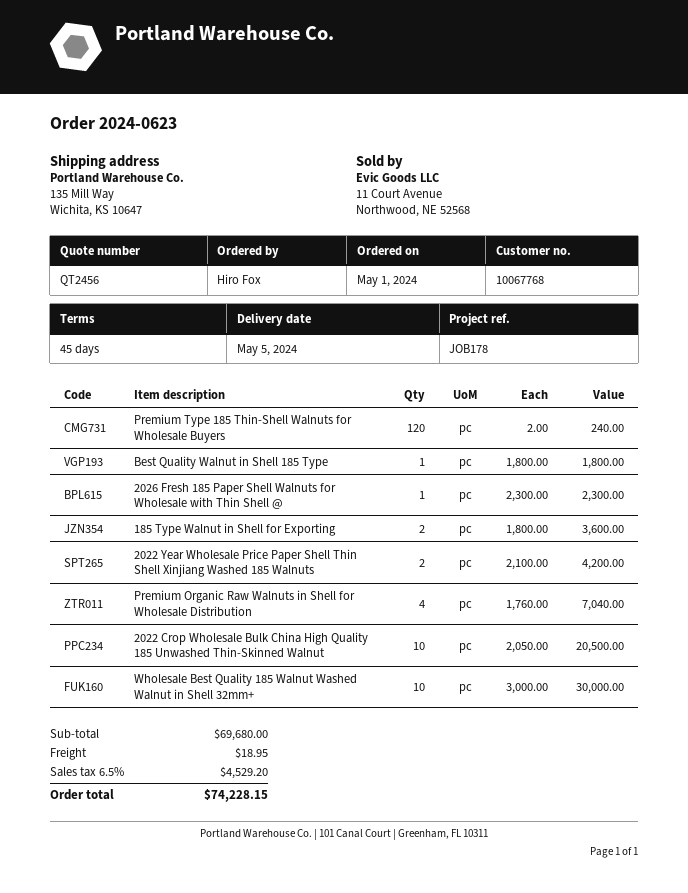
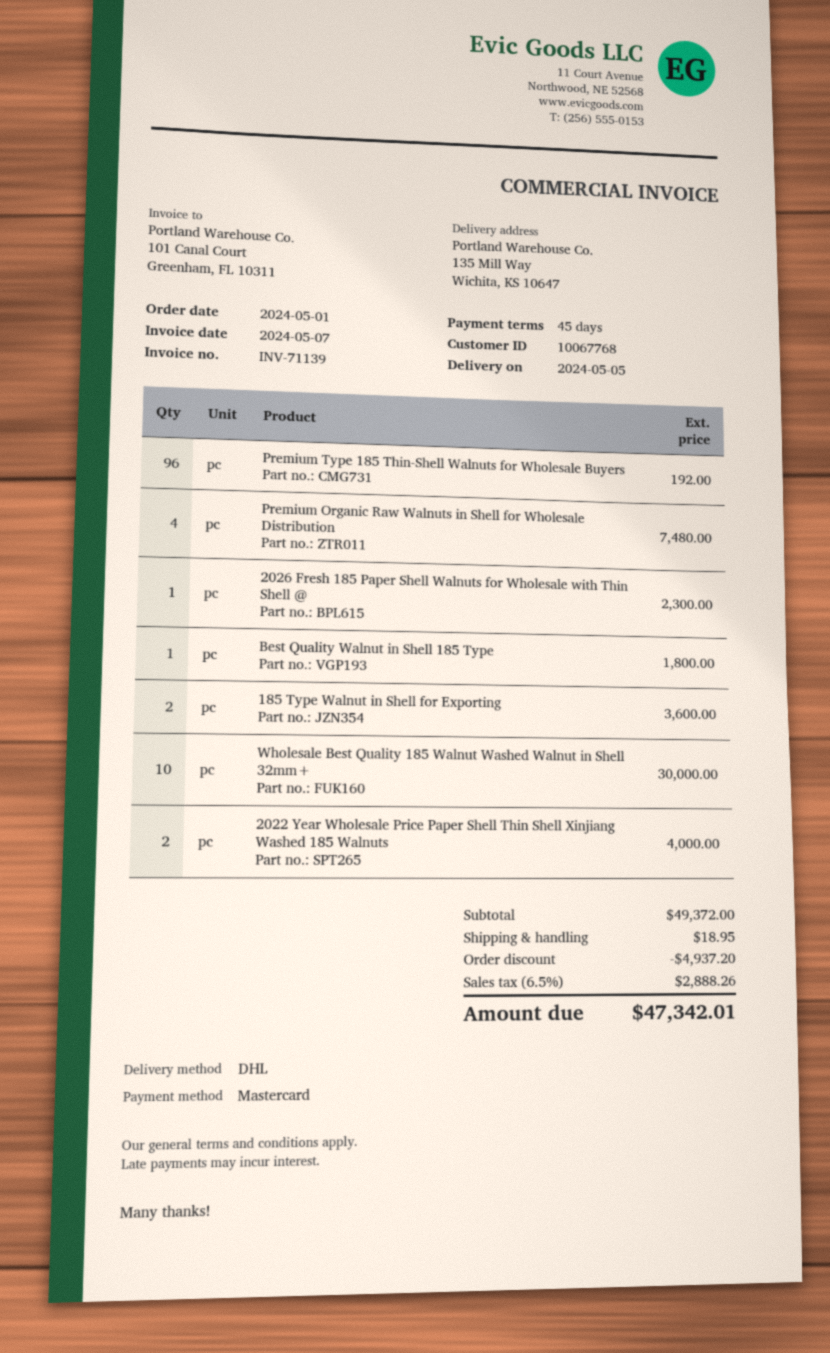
Premium Type 185 Thin-Shell Walnuts for Wholesale Buyers: 120 for 240.00 -> 96 for 192.00
2022 Year Wholesale Price Paper Shell Thin Shell Xinjiang Washed 185 Walnuts: 2 for 4200.00 -> 2 for 4000.00
Premium Organic Raw Walnuts in Shell for Wholesale Distribution: 4 for 7040.00 -> 4 for 7480.00
2022 Crop Wholesale Bulk China High Quality 185 Unwashed Thin-Skinned Walnut: 10 for 20500.00 -> none
subtotal: 69680.00 -> 49372.00
discount: none -> 4937.20
tax: 6.5% = 4529.20 -> 6.5% = 2888.26
total: 74228.15 -> 47342.01

